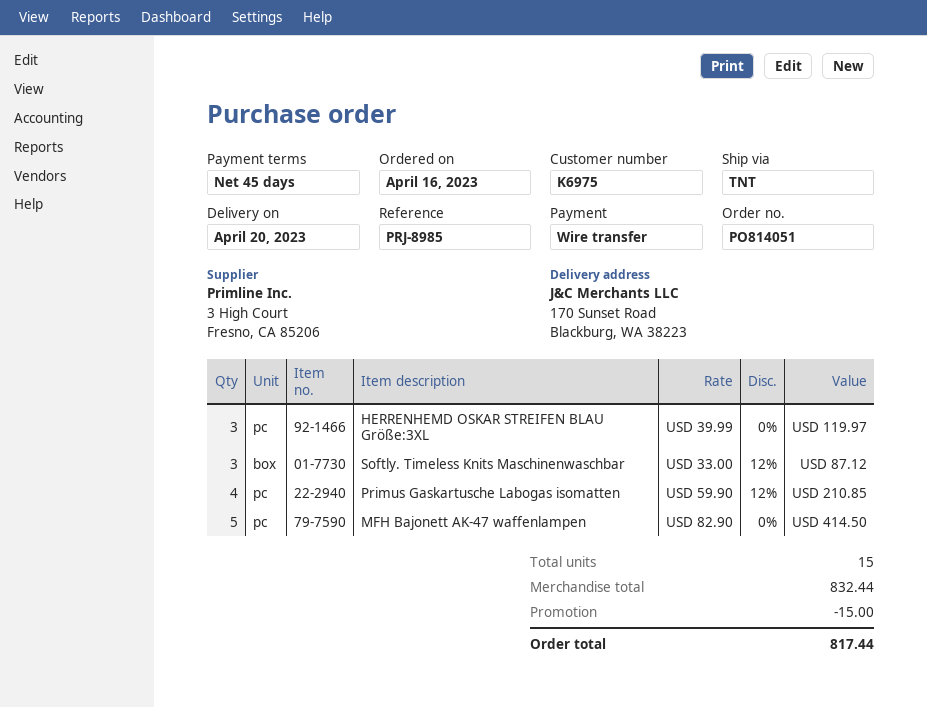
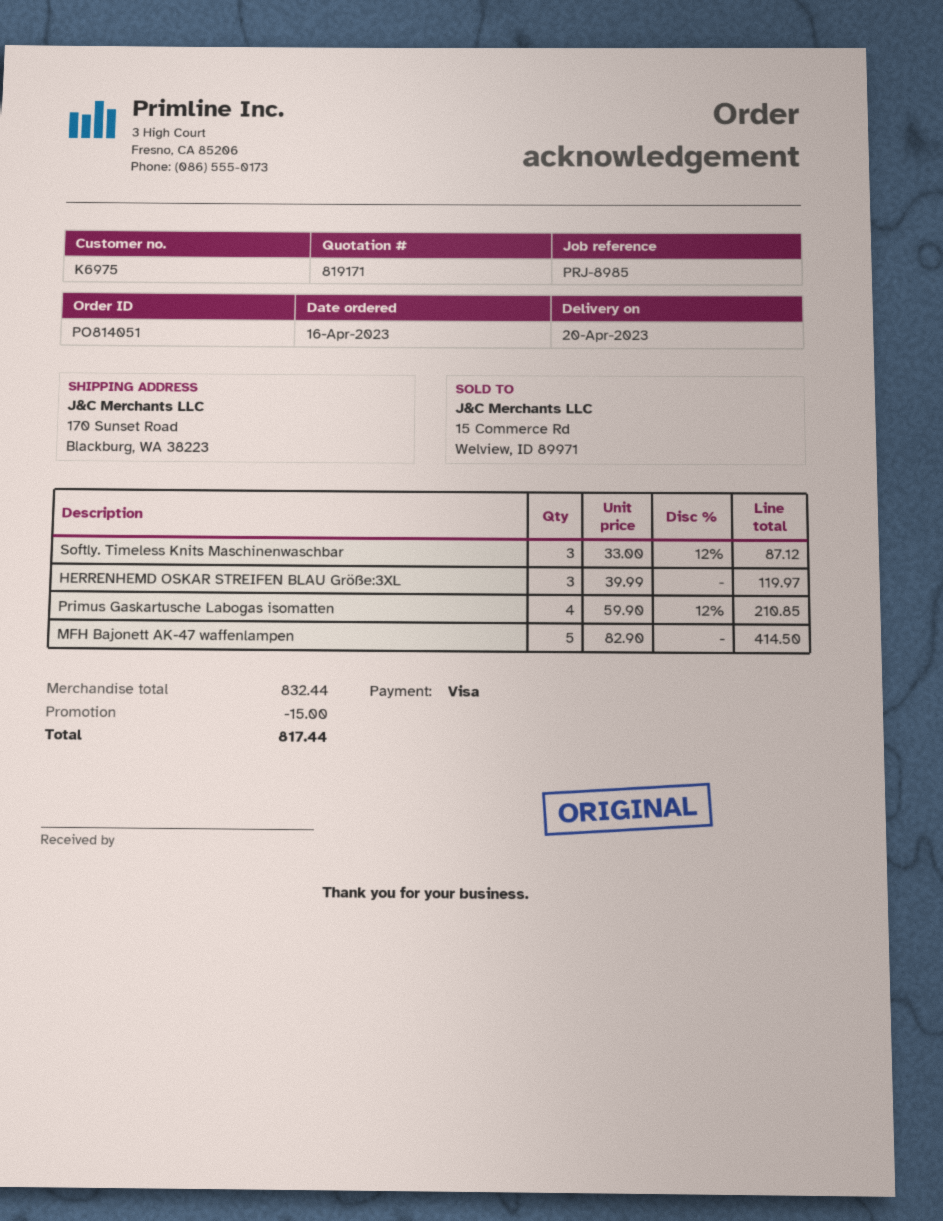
payment method: bank transfer -> Visa

